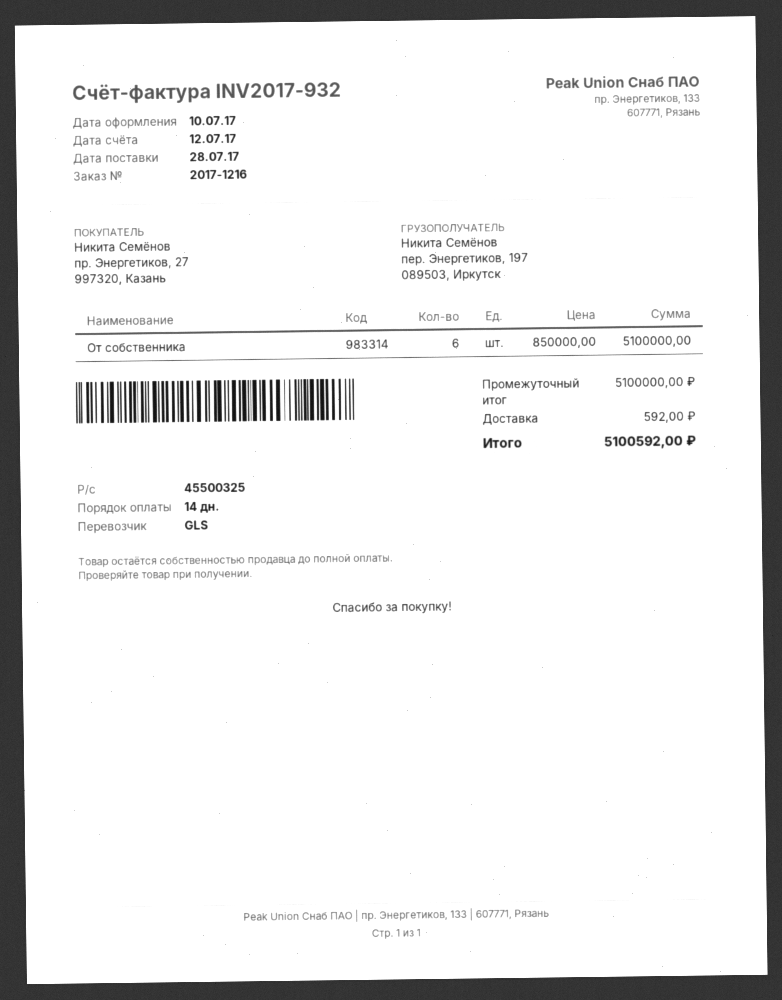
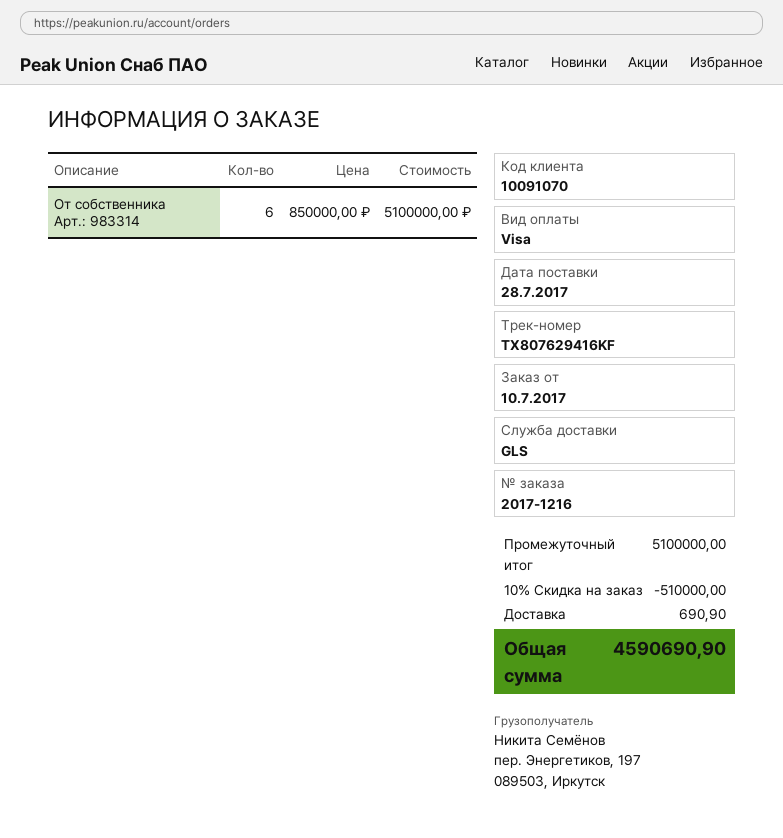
discount: none -> 10% = 510000.00
shipping: 592.00 -> 690.90
total: 5100592.00 -> 4590690.90

